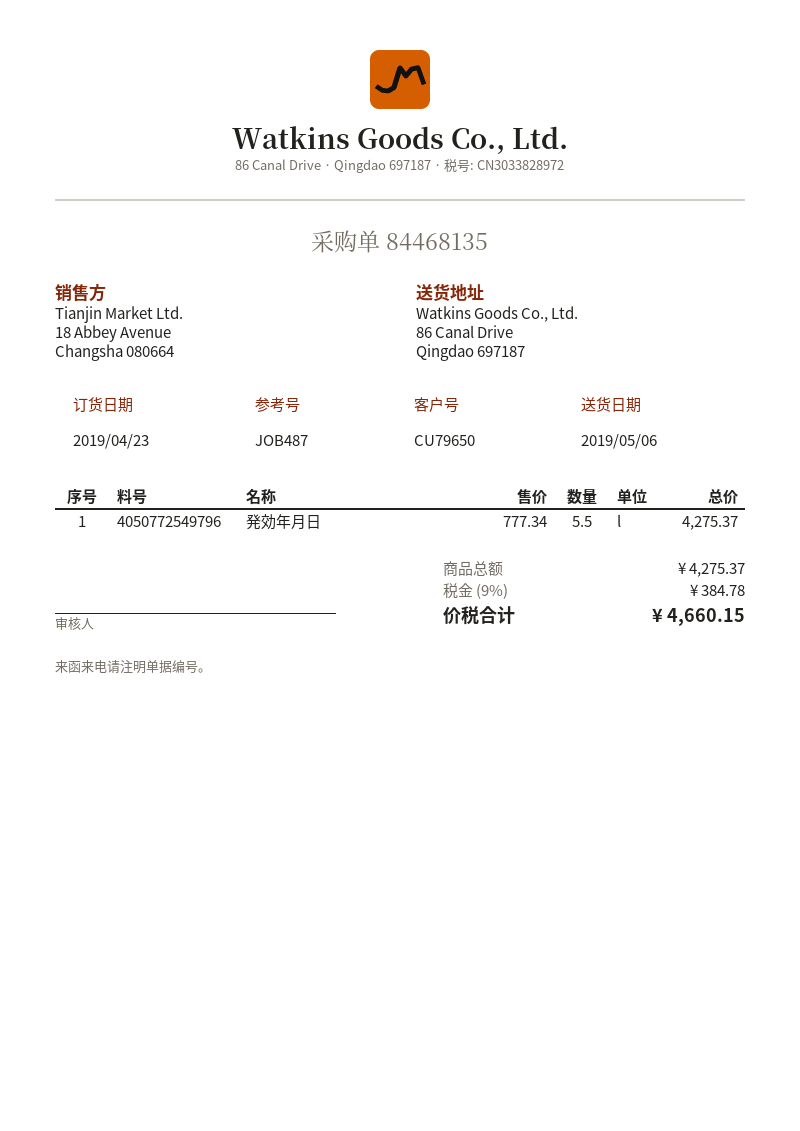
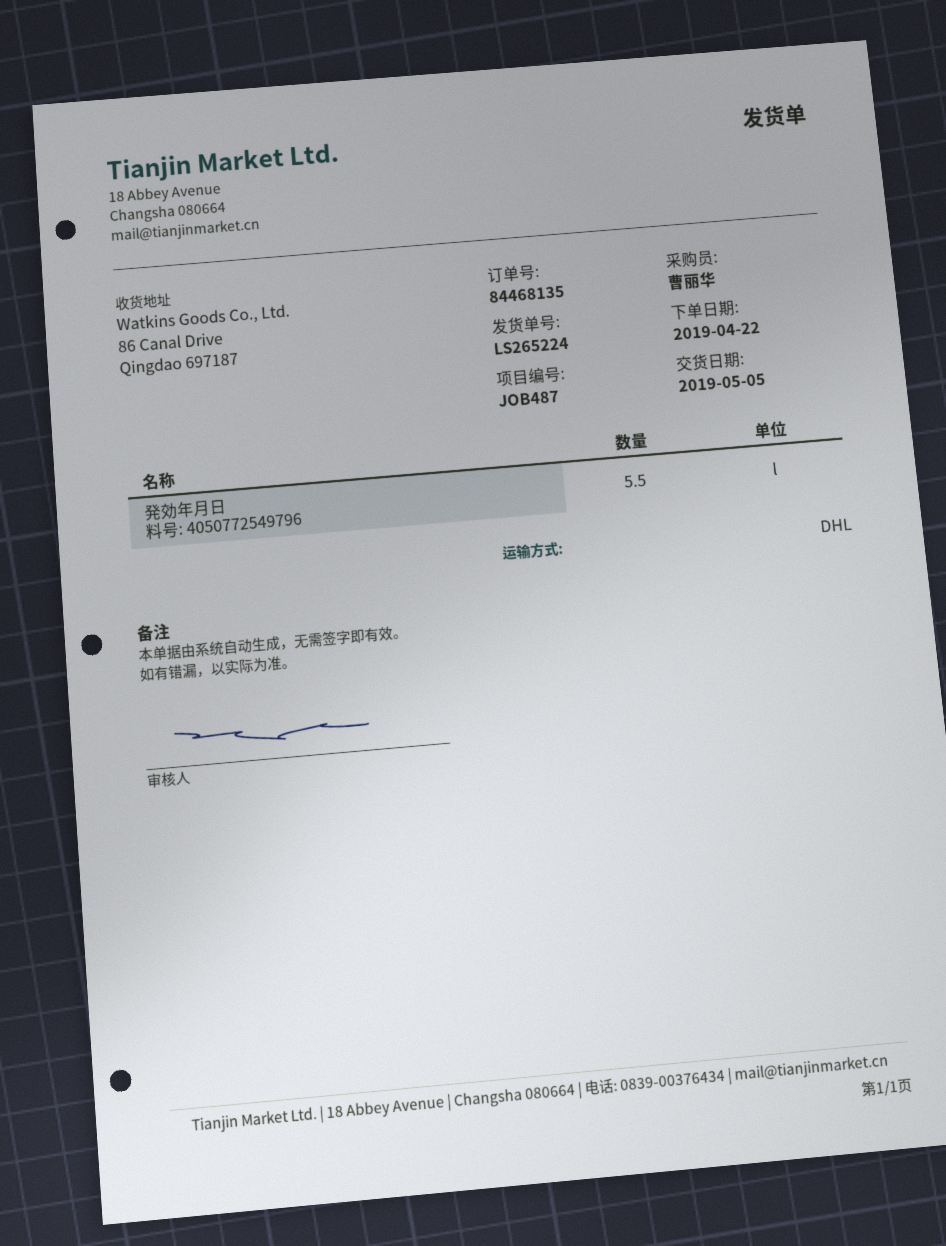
order date: 2019-04-23 -> 2019-04-22
delivery date: 2019-05-06 -> 2019-05-05

